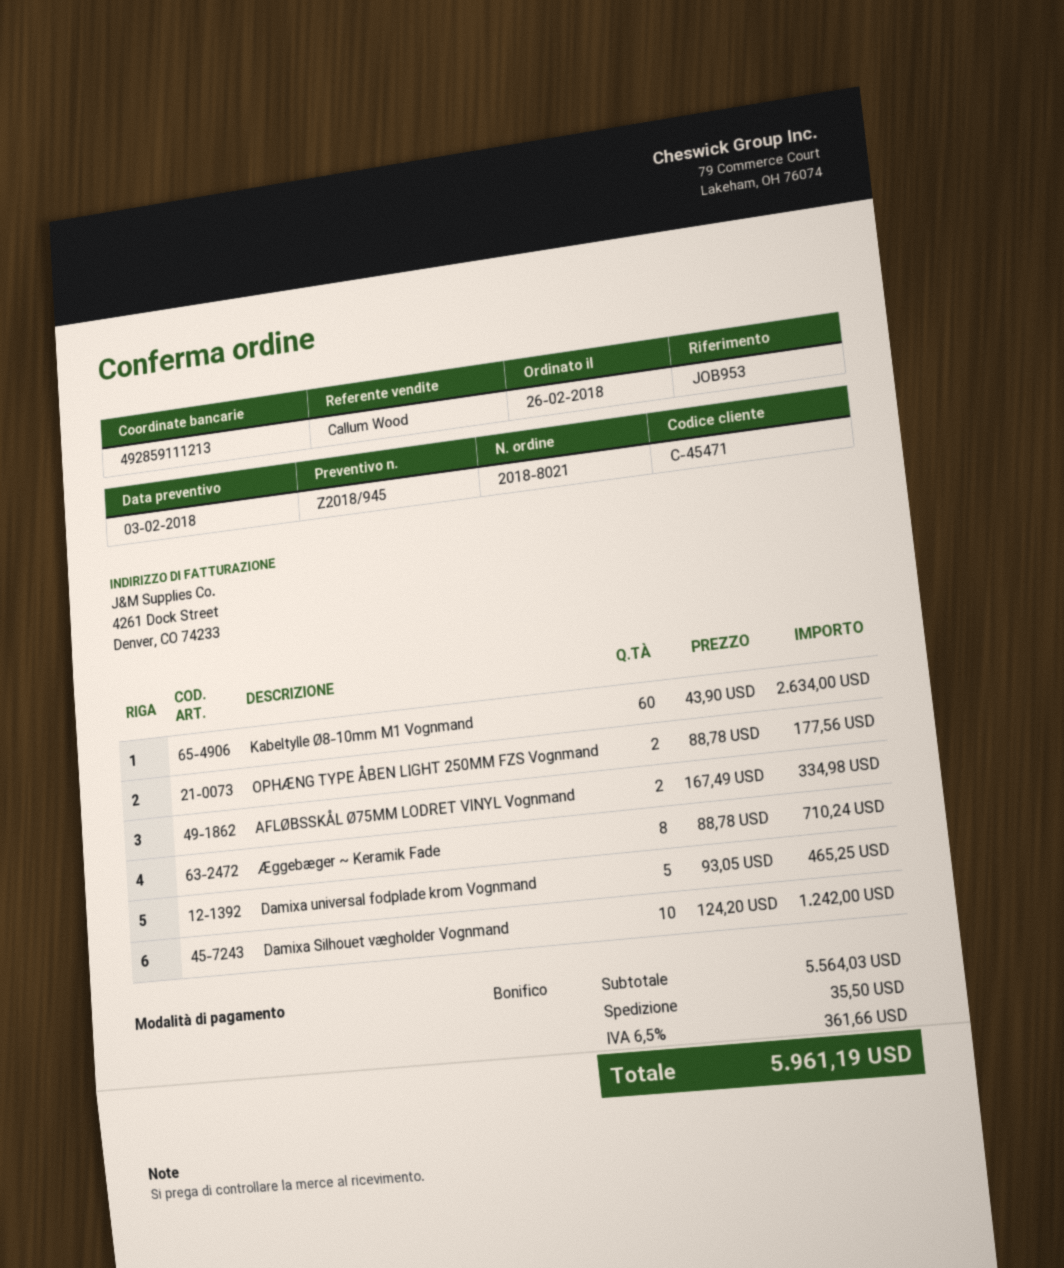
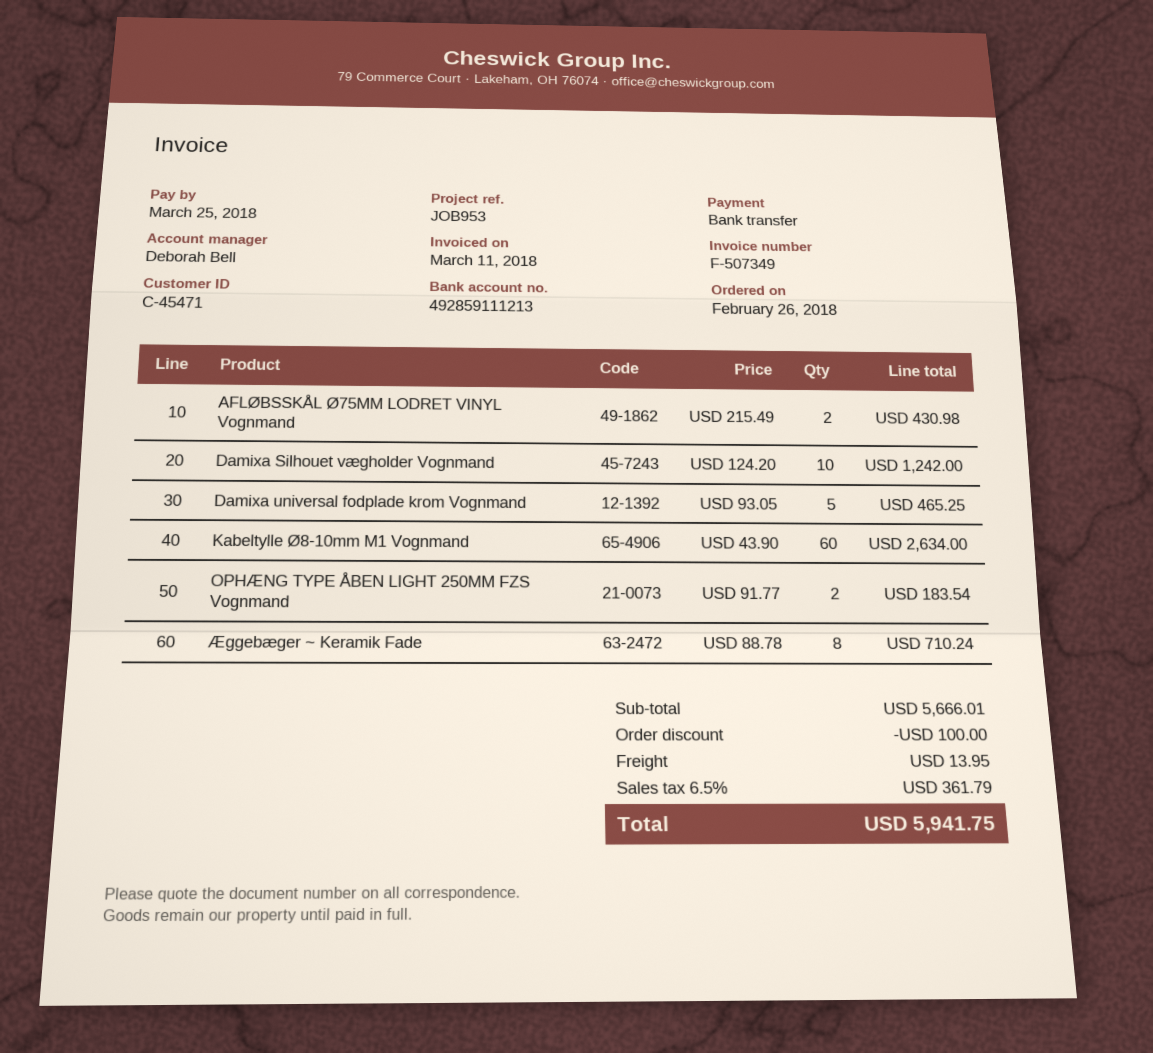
sales rep: Callum Wood -> Deborah Bell
OPHÆNG TYPE ÅBEN LIGHT 250MM FZS Vognmand: 2 x 88.78 = 177.56 -> 2 x 91.77 = 183.54
AFLØBSSKÅL Ø75MM LODRET VINYL Vognmand: 2 x 167.49 = 334.98 -> 2 x 215.49 = 430.98
subtotal: 5564.03 -> 5666.01
discount: none -> 100.00
shipping: 35.50 -> 13.95
tax: 6.5% = 361.66 -> 6.5% = 361.79
total: 5961.19 -> 5941.75

